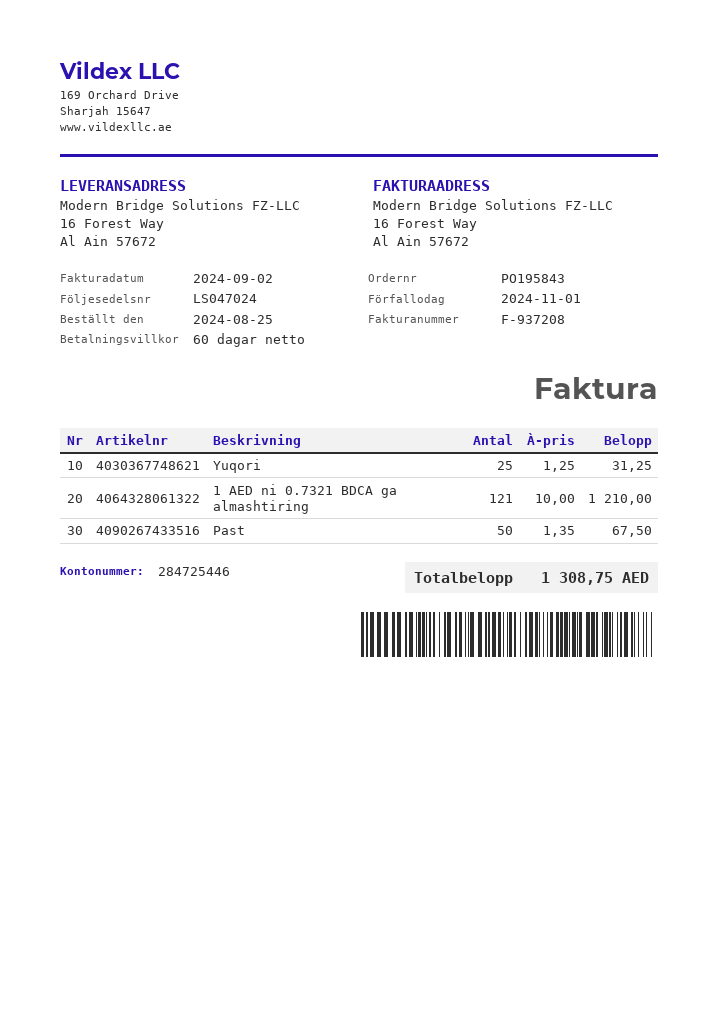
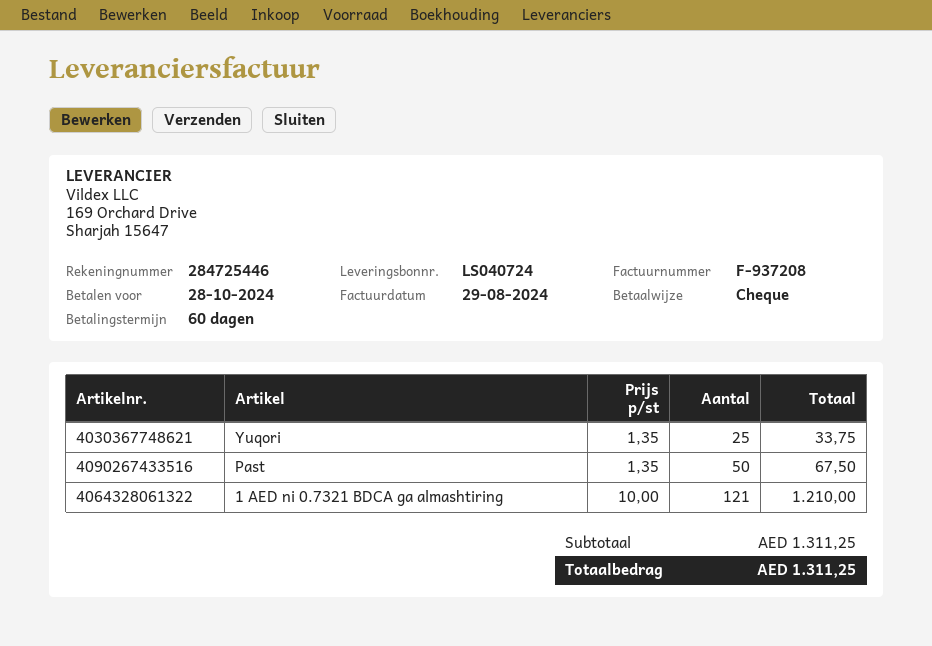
delivery note number: LS047024 -> LS040724
invoice date: 2024-09-02 -> 2024-08-29
due date: 2024-11-01 -> 2024-10-28
Yuqori: 25 x 1.25 = 31.25 -> 25 x 1.35 = 33.75
total: 1308.75 -> 1311.25

